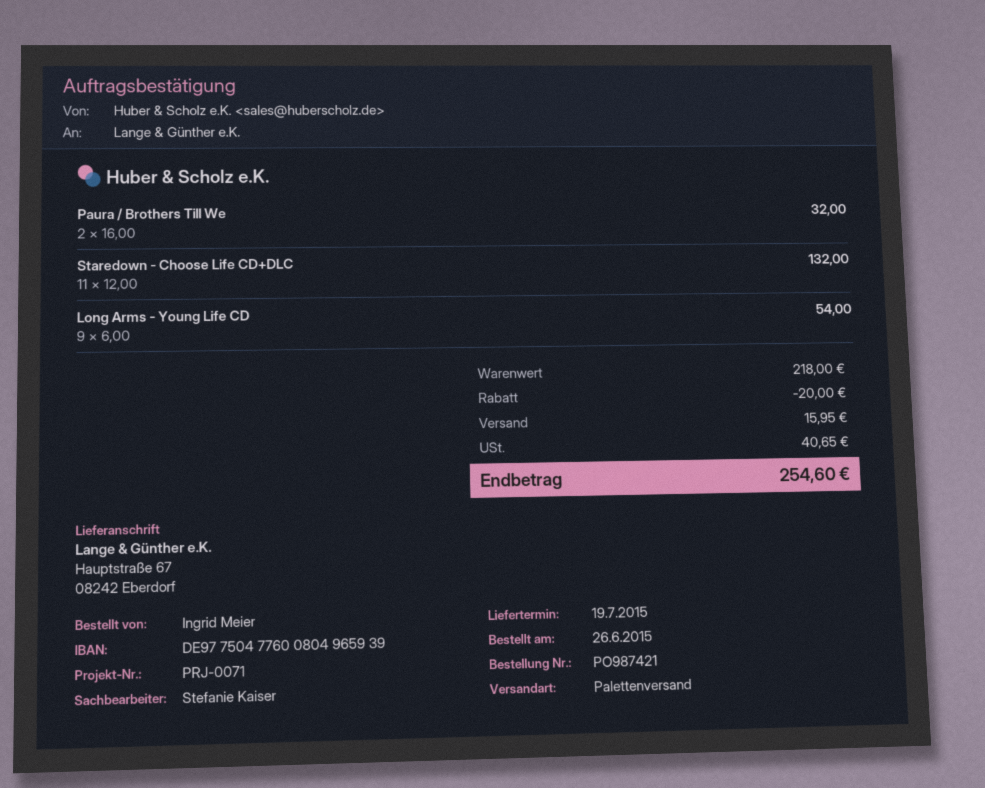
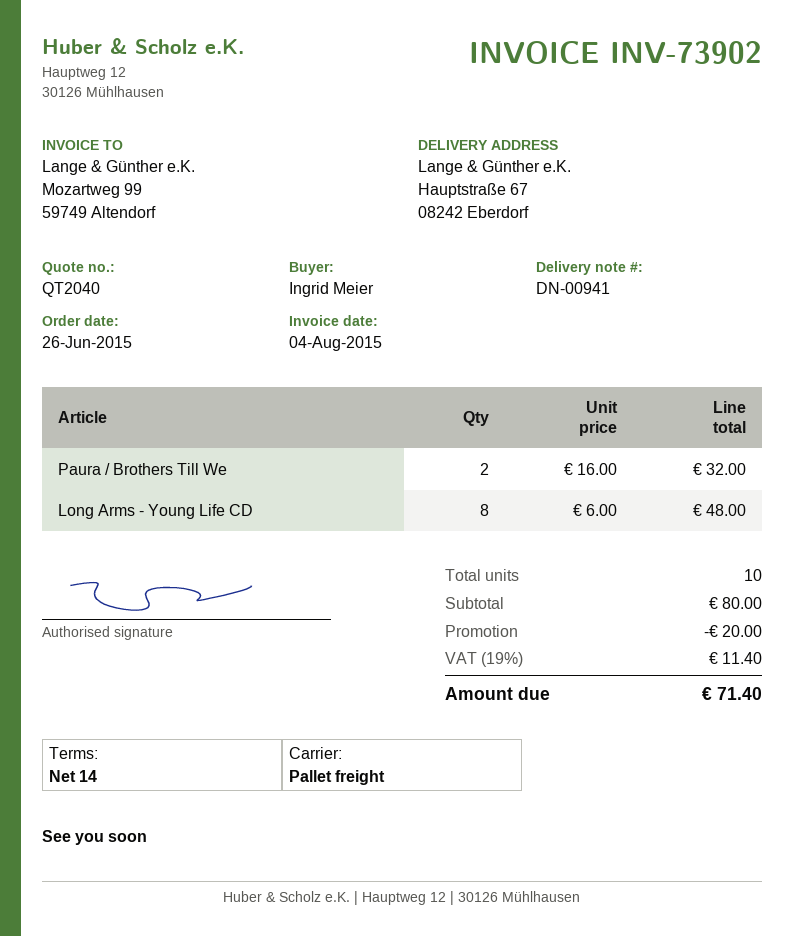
Staredown - Choose Life CD+DLC: 11 x 12.00 = 132.00 -> none
Long Arms - Young Life CD: 9 x 6.00 = 54.00 -> 8 x 6.00 = 48.00
subtotal: 218.00 -> 80.00
shipping: 15.95 -> none
tax: 40.65 -> 11.40
total: 254.60 -> 71.40

